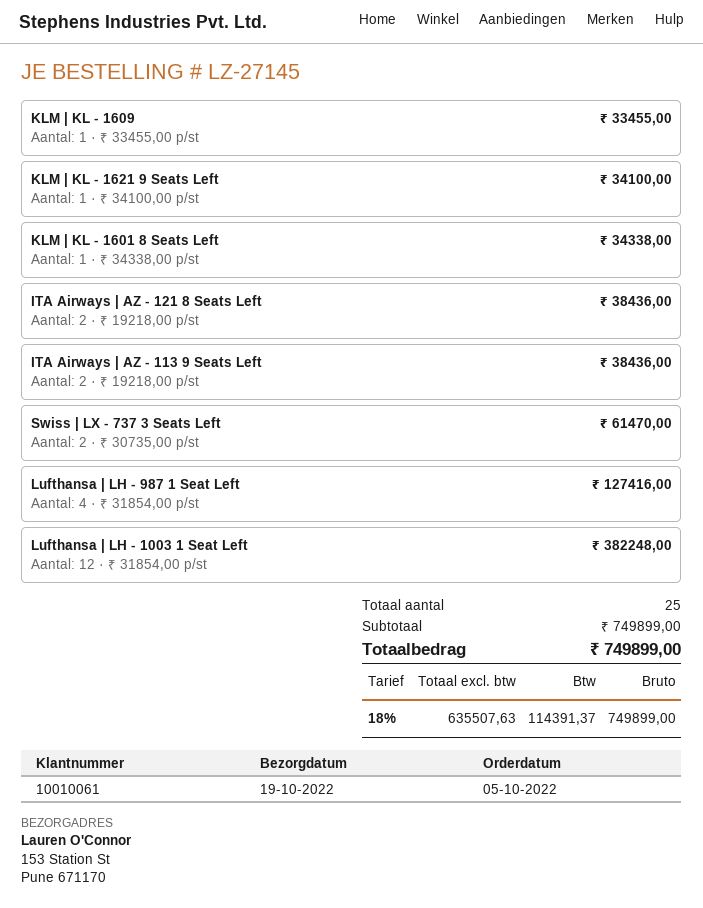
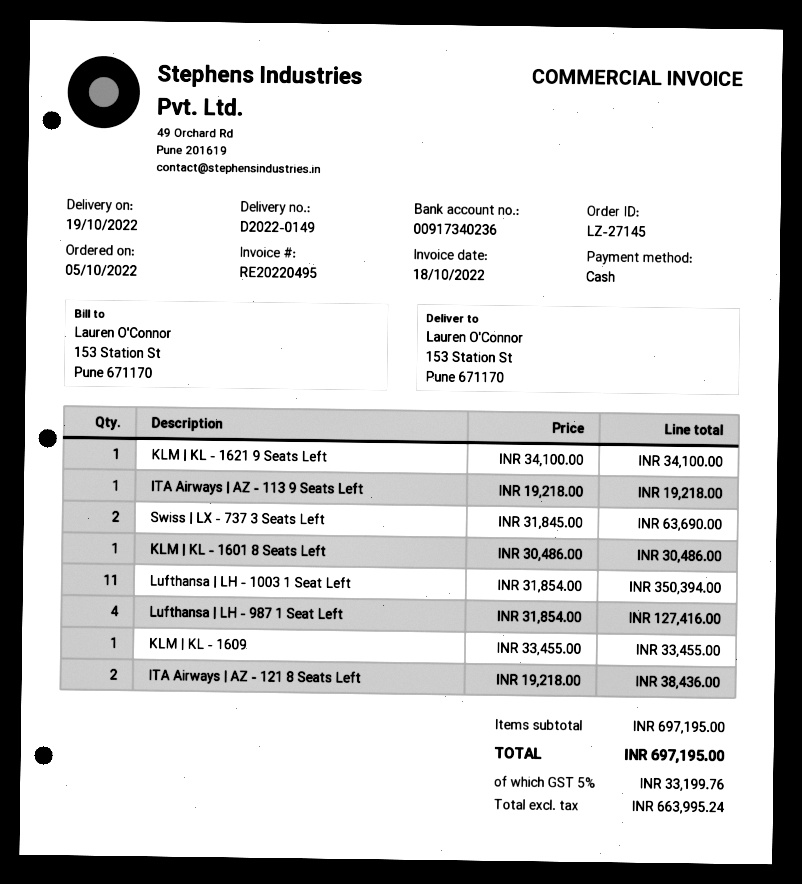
KLM | KL - 1601 8 Seats Left: 1 x 34338.00 = 34338.00 -> 1 x 30486.00 = 30486.00
ITA Airways | AZ - 113 9 Seats Left: 2 x 19218.00 = 38436.00 -> 1 x 19218.00 = 19218.00
Swiss | LX - 737 3 Seats Left: 2 x 30735.00 = 61470.00 -> 2 x 31845.00 = 63690.00
Lufthansa | LH - 1003 1 Seat Left: 12 x 31854.00 = 382248.00 -> 11 x 31854.00 = 350394.00
subtotal: 749899.00 -> 697195.00
net: 635507.63 -> 663995.24
tax: 18% = 114391.37 -> 5% = 33199.76
total: 749899.00 -> 697195.00

